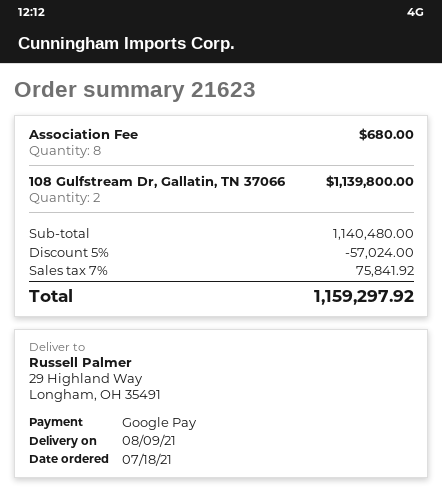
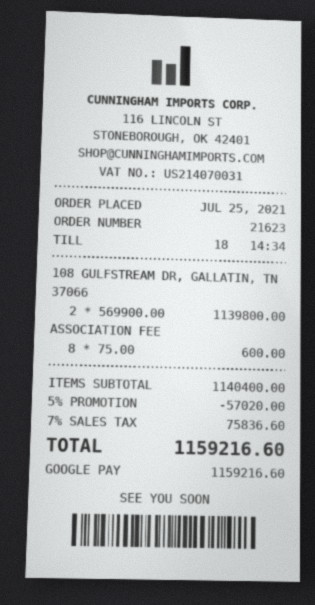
order date: 2021-07-18 -> 2021-07-25
Association Fee: 8 for 680.00 -> 8 for 600.00
subtotal: 1140480.00 -> 1140400.00
discount: 5% = 57024.00 -> 5% = 57020.00
tax: 7% = 75841.92 -> 7% = 75836.60
total: 1159297.92 -> 1159216.60

